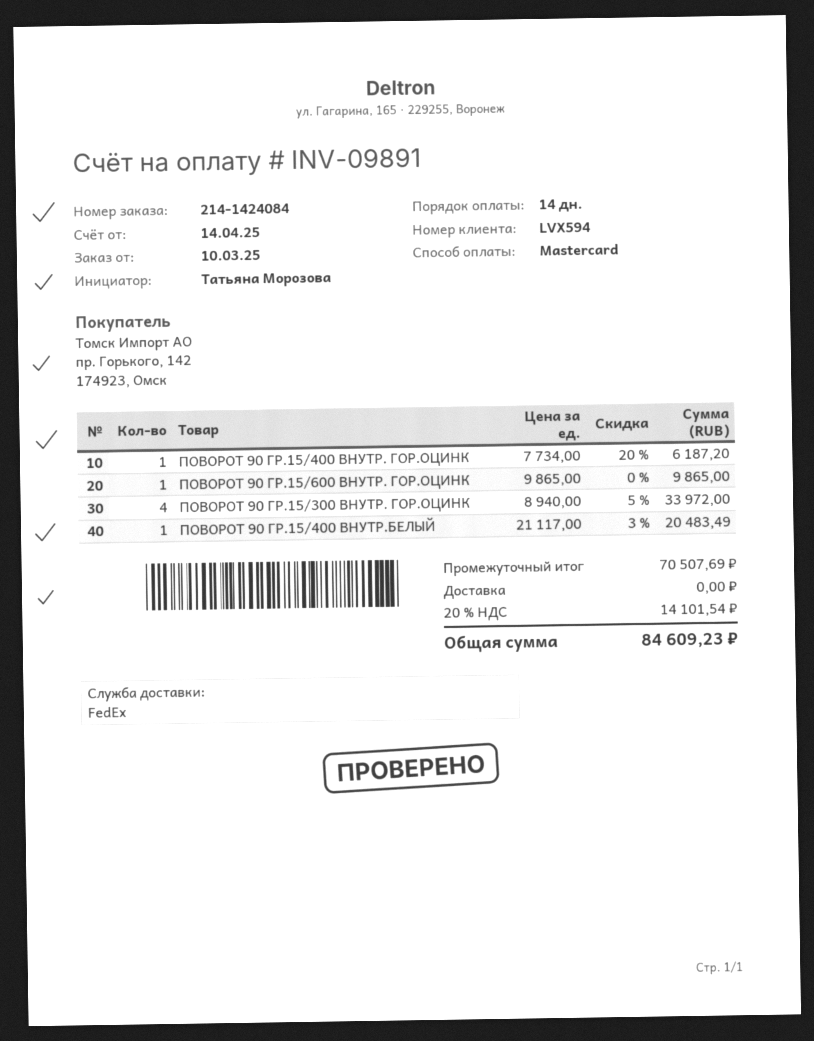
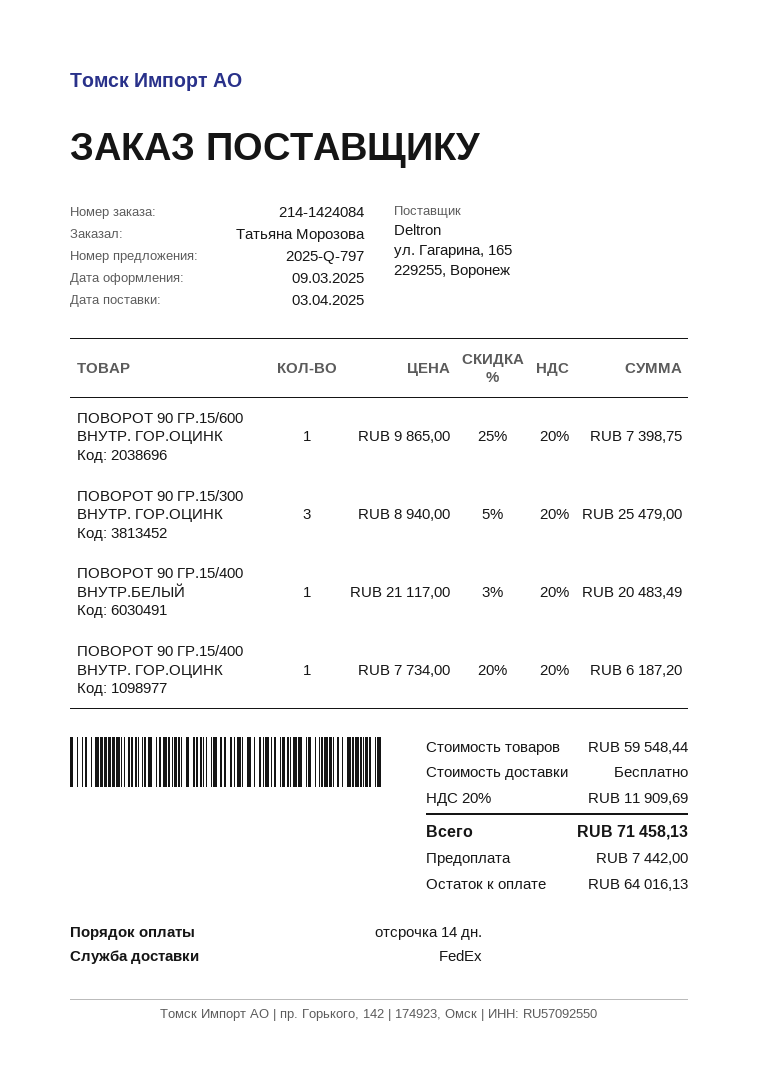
order date: 2025-03-10 -> 2025-03-09
ПОВОРОТ 90 ГР.15/600 ВНУТР. ГОР.ОЦИНК: 1 x 9865.00 = 9865.00 -> 1 x 9865.00 - 25% = 7398.75
ПОВОРОТ 90 ГР.15/300 ВНУТР. ГОР.ОЦИНК: 4 x 8940.00 - 5% = 33972.00 -> 3 x 8940.00 - 5% = 25479.00
subtotal: 70507.69 -> 59548.44
tax: 20% = 14101.54 -> 20% = 11909.69
total: 84609.23 -> 71458.13

